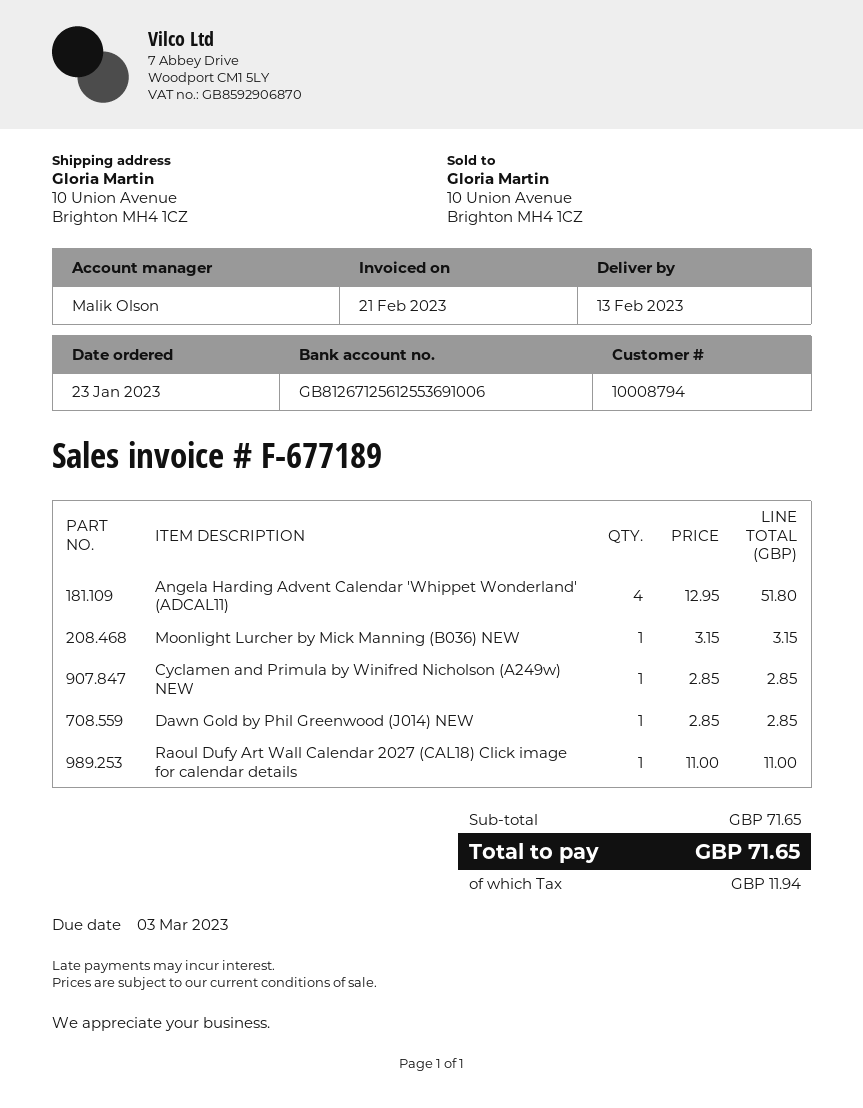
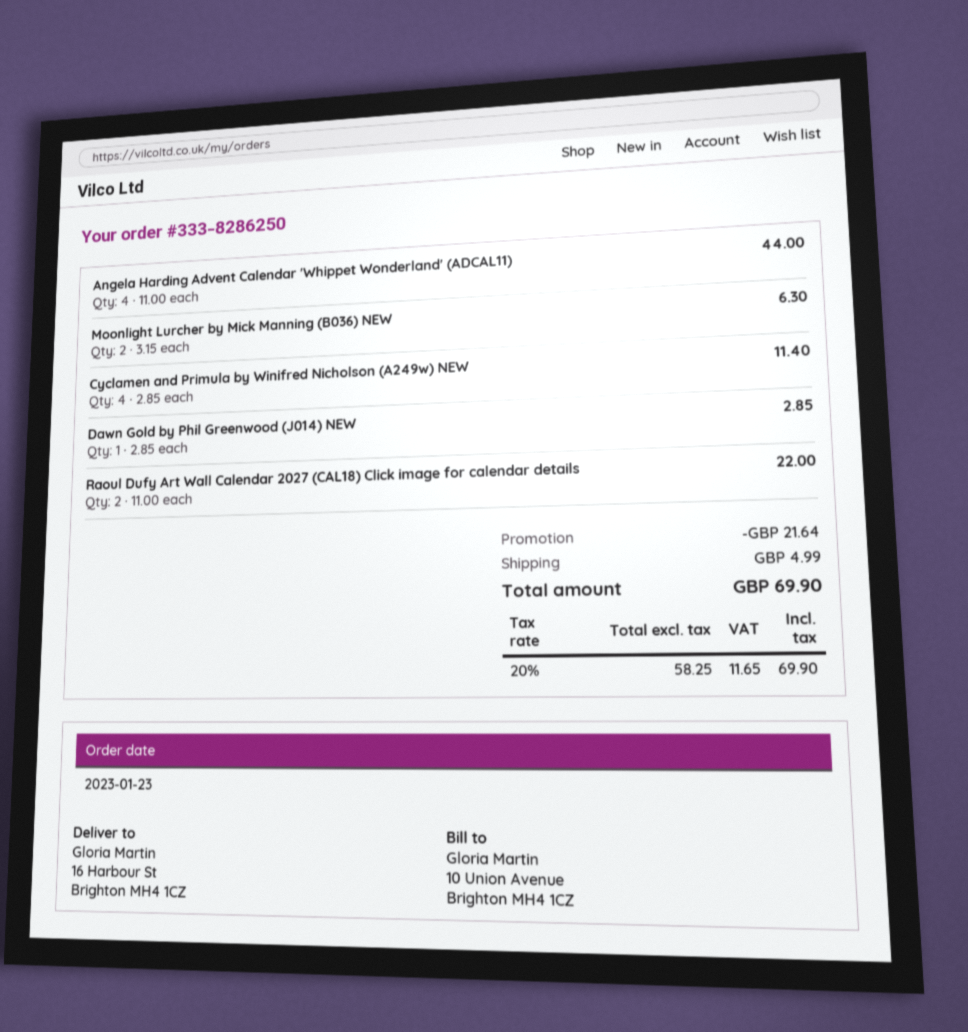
ship to: 10 Union Avenue, Brighton MH4 1CZ -> 16 Harbour St, Brighton MH4 1CZ
Angela Harding Advent Calendar 'Whippet Wonderland' (ADCAL11): 4 x 12.95 = 51.80 -> 4 x 11.00 = 44.00
Moonlight Lurcher by Mick Manning (B036) NEW: 1 x 3.15 = 3.15 -> 2 x 3.15 = 6.30
Cyclamen and Primula by Winifred Nicholson (A249w) NEW: 1 x 2.85 = 2.85 -> 4 x 2.85 = 11.40
Raoul Dufy Art Wall Calendar 2027 (CAL18) Click image for calendar details: 1 x 11.00 = 11.00 -> 2 x 11.00 = 22.00
discount: none -> 21.64
shipping: none -> 4.99
tax: 11.94 -> 11.65
total: 71.65 -> 69.90

